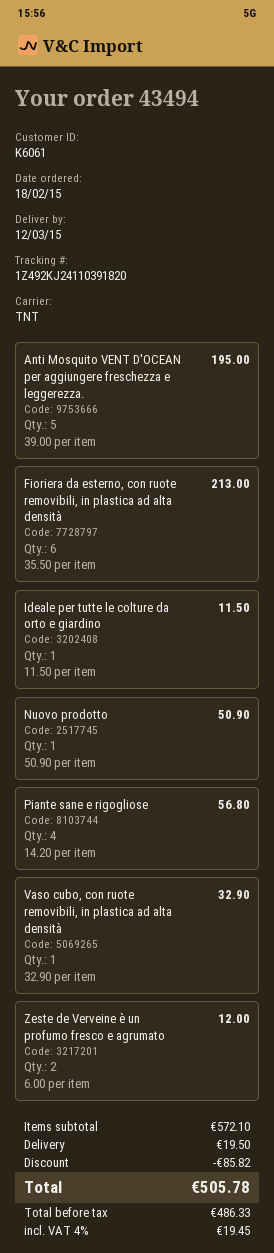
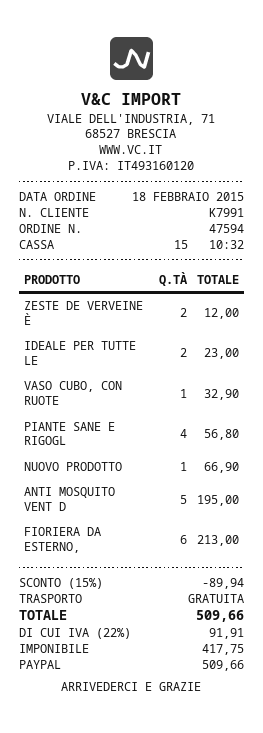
order number: 43494 -> 47594
customer number: K6061 -> K7991
Ideale per tutte le colture da orto e giardino: 1 for 11.50 -> 2 for 23.00
Nuovo prodotto: 1 for 50.90 -> 1 for 66.90
discount: 85.82 -> 89.94
shipping: 19.50 -> 0.00
net: 486.33 -> 417.75
tax: 4% = 19.45 -> 22% = 91.91
total: 505.78 -> 509.66

